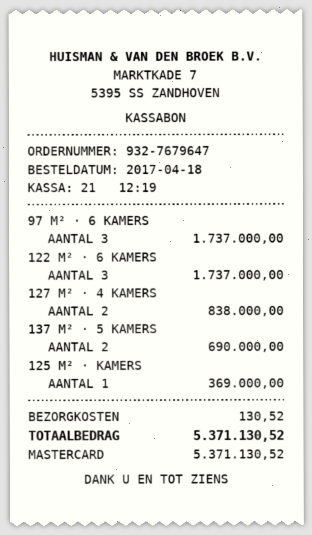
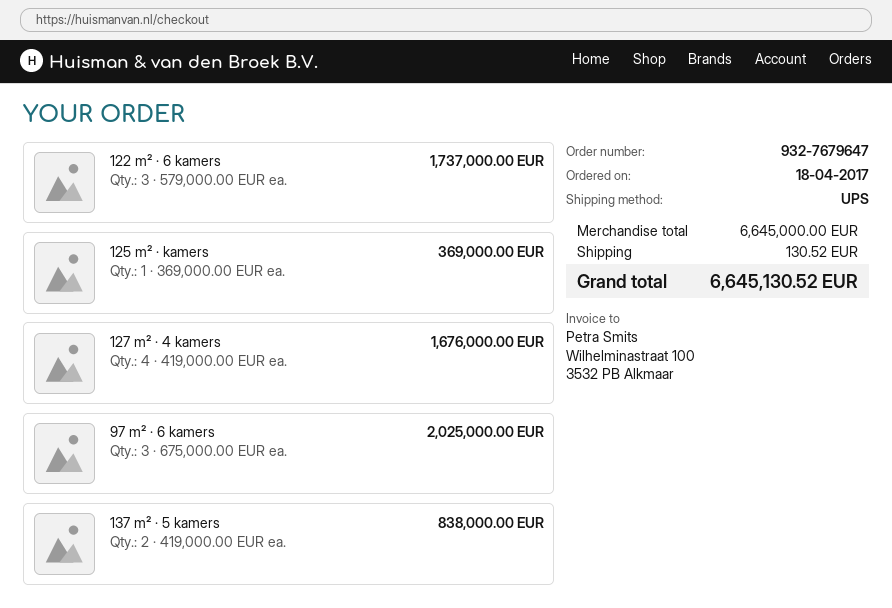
97 M² · 6 KAMERS: 3 for 1737000.00 -> 3 for 2025000.00
127 M² · 4 KAMERS: 2 for 838000.00 -> 4 for 1676000.00
137 M² · 5 KAMERS: 2 for 690000.00 -> 2 for 838000.00
total: 5371130.52 -> 6645130.52

